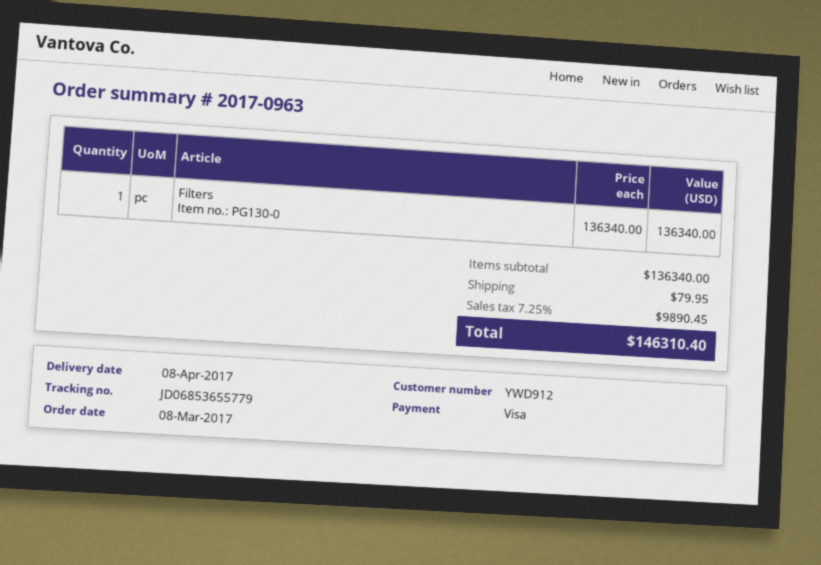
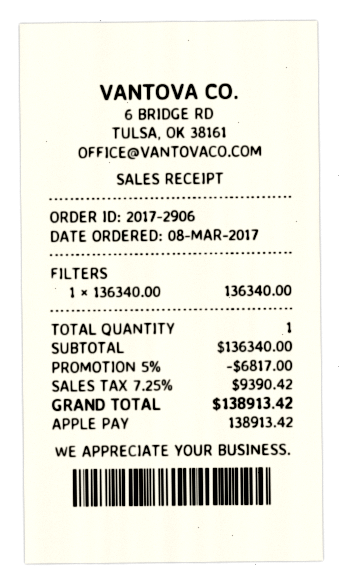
order number: 2017-0963 -> 2017-2906
payment method: Visa -> Apple Pay
discount: none -> 5% = 6817.00
shipping: 79.95 -> none
tax: 7.25% = 9890.45 -> 7.25% = 9390.42
total: 146310.40 -> 138913.42

